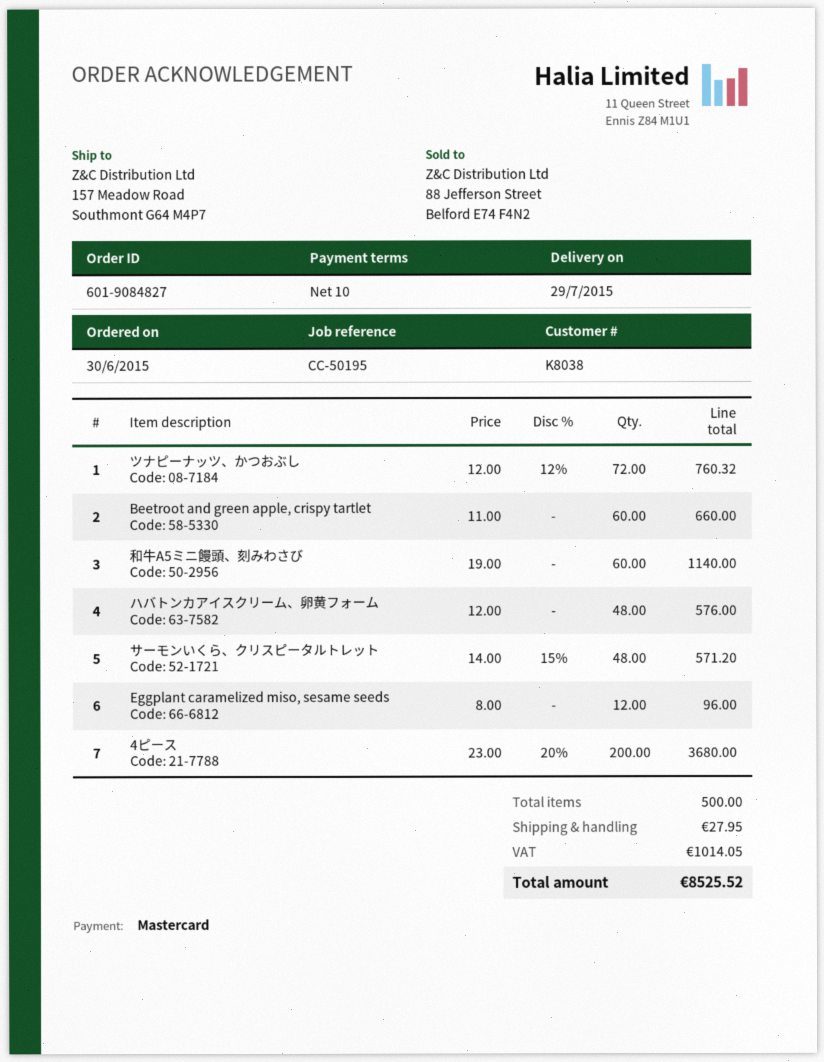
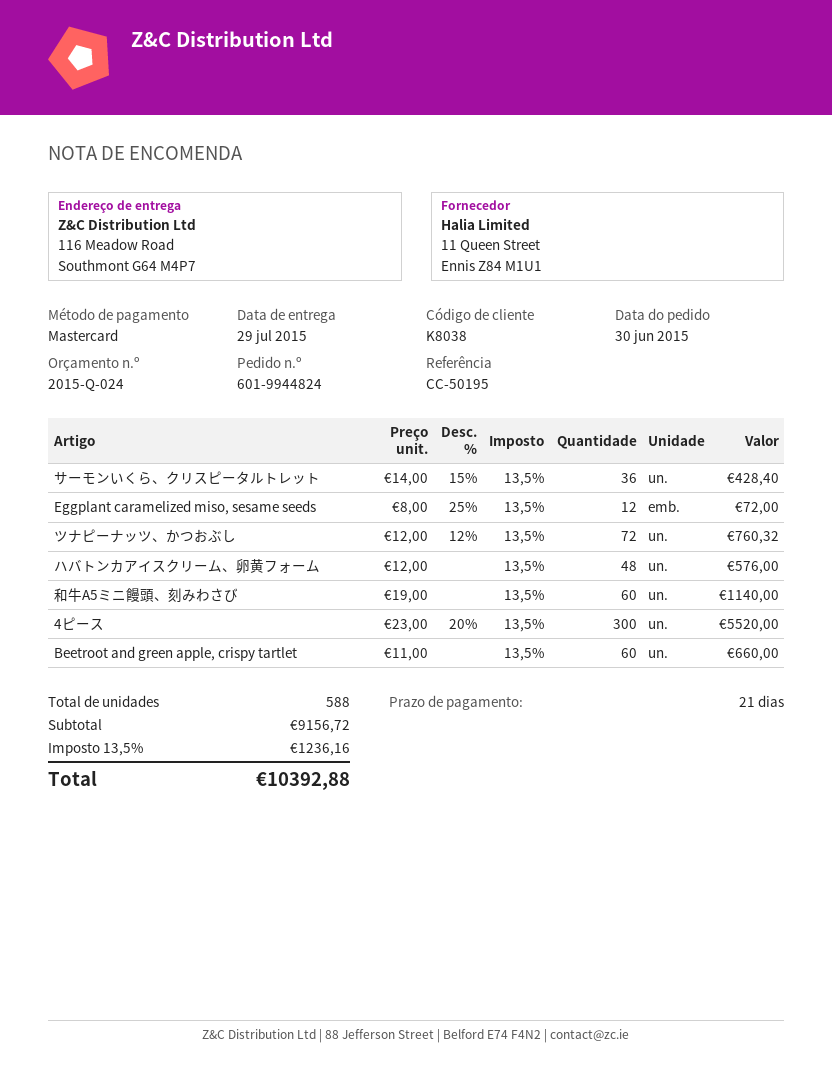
order number: 601-9084827 -> 601-9944824
payment terms: 10 days -> 21 days
ship to: 157 Meadow Road, Southmont G64 M4P7 -> 116 Meadow Road, Southmont G64 M4P7
サーモンいくら、クリスピータルトレット: 48 x 14.00 - 15% = 571.20 -> 36 x 14.00 - 15% = 428.40
Eggplant caramelized miso, sesame seeds: 12 x 8.00 = 96.00 -> 12 x 8.00 - 25% = 72.00
4ピース: 200 x 23.00 - 20% = 3680.00 -> 300 x 23.00 - 20% = 5520.00
total quantity: 500 -> 588
shipping: 27.95 -> none
tax: 1014.05 -> 1236.16
total: 8525.52 -> 10392.88

